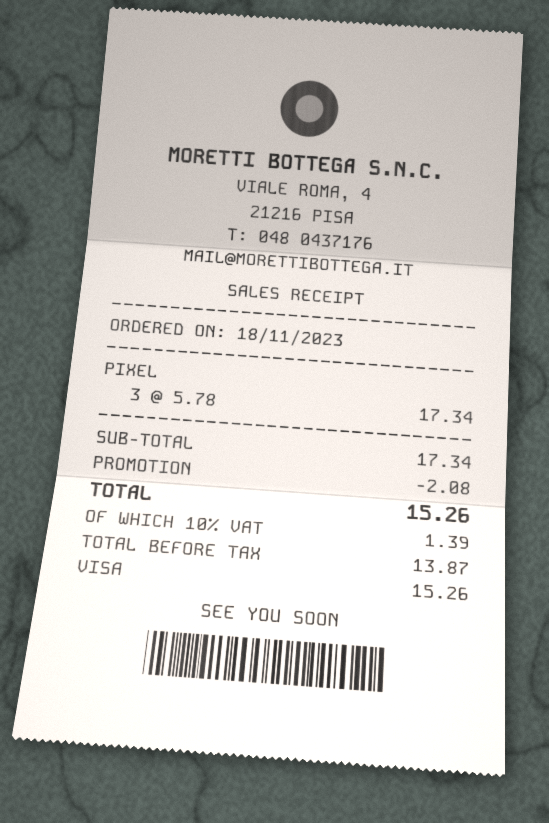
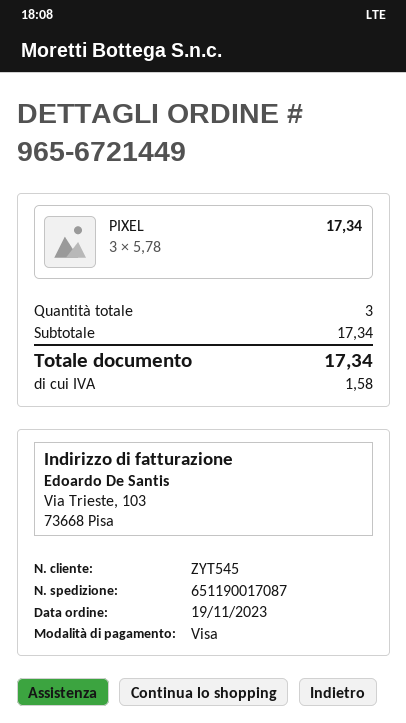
order date: 2023-11-18 -> 2023-11-19
discount: 2.08 -> none
tax: 1.39 -> 1.58
total: 15.26 -> 17.34

